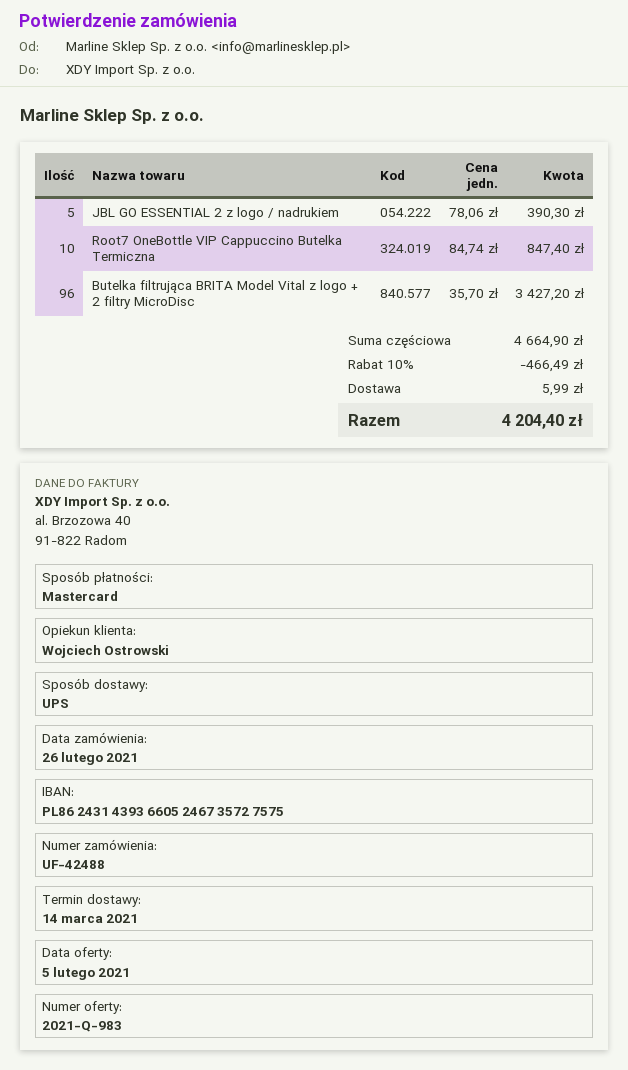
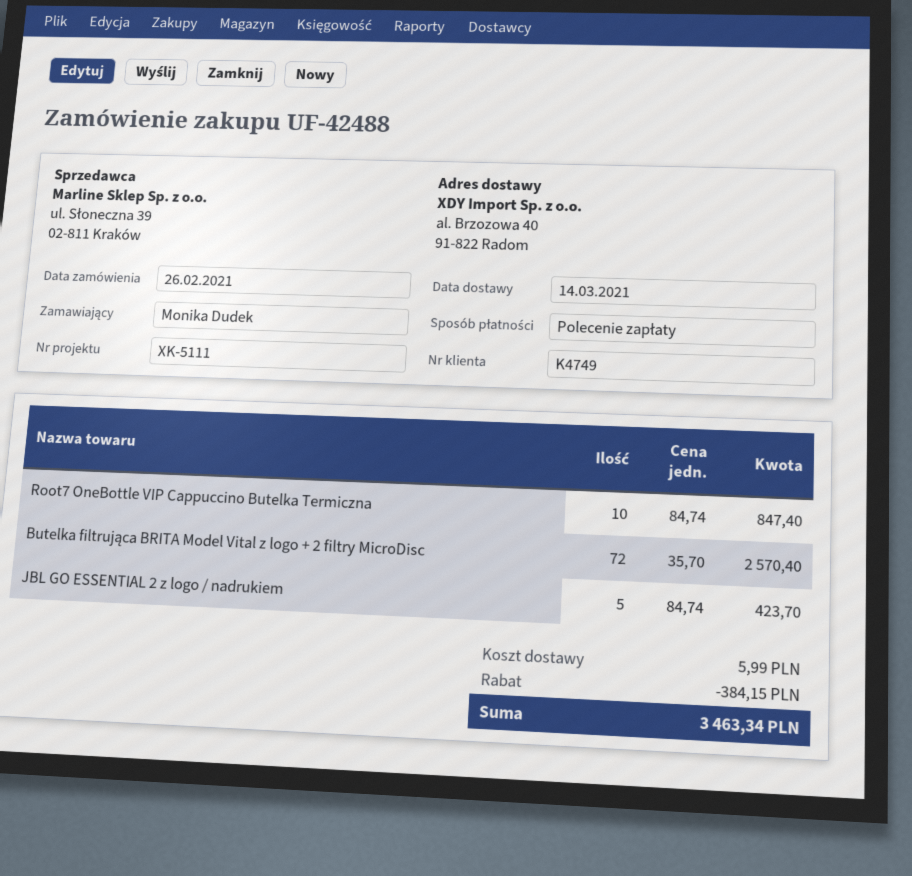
payment method: Mastercard -> direct debit
JBL GO ESSENTIAL 2 z logo / nadrukiem: 5 x 78.06 = 390.30 -> 5 x 84.74 = 423.70
Butelka filtrująca BRITA Model Vital z logo + 2 filtry MicroDisc: 96 x 35.70 = 3427.20 -> 72 x 35.70 = 2570.40
discount: 466.49 -> 384.15
total: 4204.40 -> 3463.34

